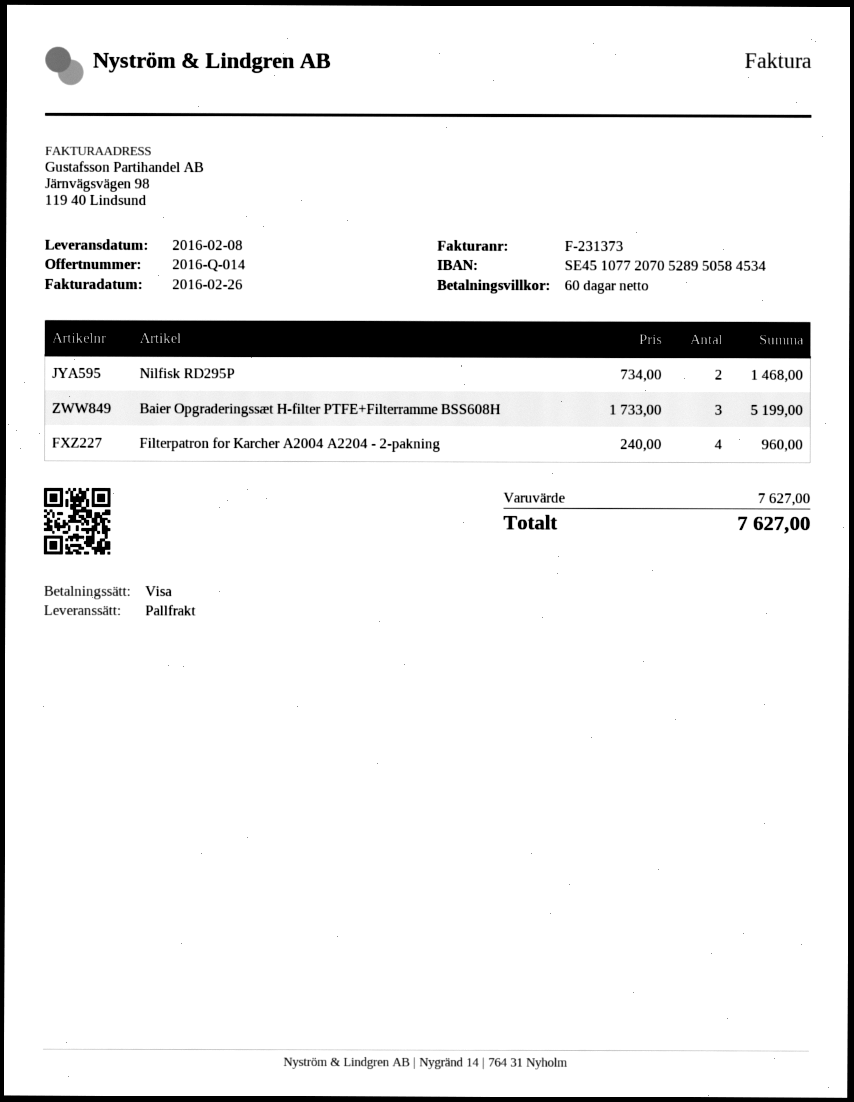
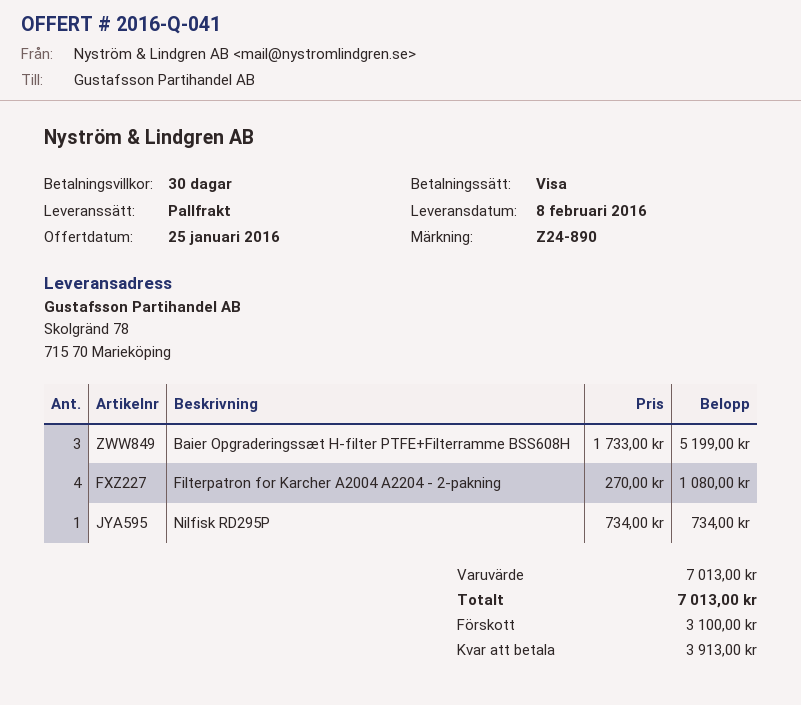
quote number: 2016-Q-014 -> 2016-Q-041
payment terms: 60 days -> 30 days
Nilfisk RD295P: 2 x 734.00 = 1468.00 -> 1 x 734.00 = 734.00
Filterpatron for Karcher A2004 A2204 - 2-pakning: 4 x 240.00 = 960.00 -> 4 x 270.00 = 1080.00
subtotal: 7627.00 -> 7013.00
total: 7627.00 -> 7013.00

